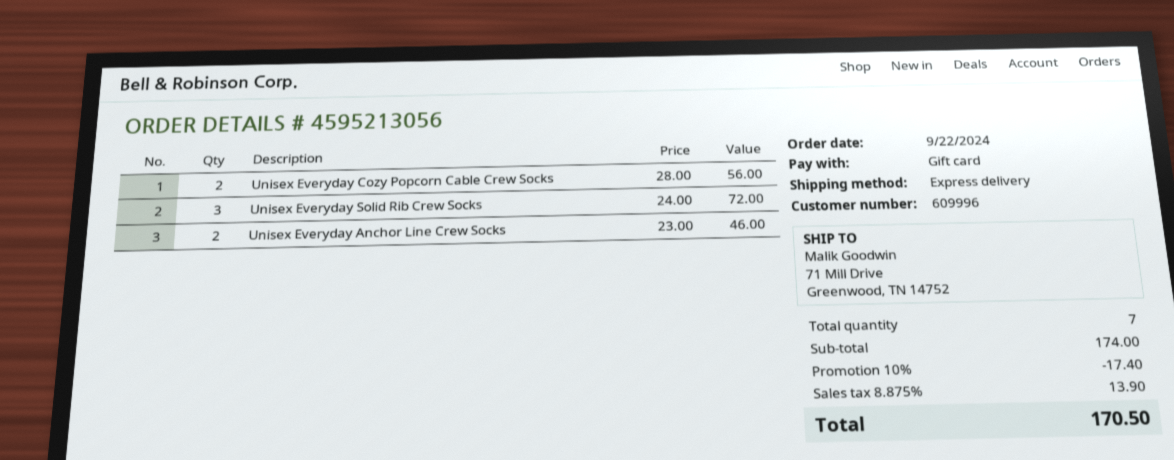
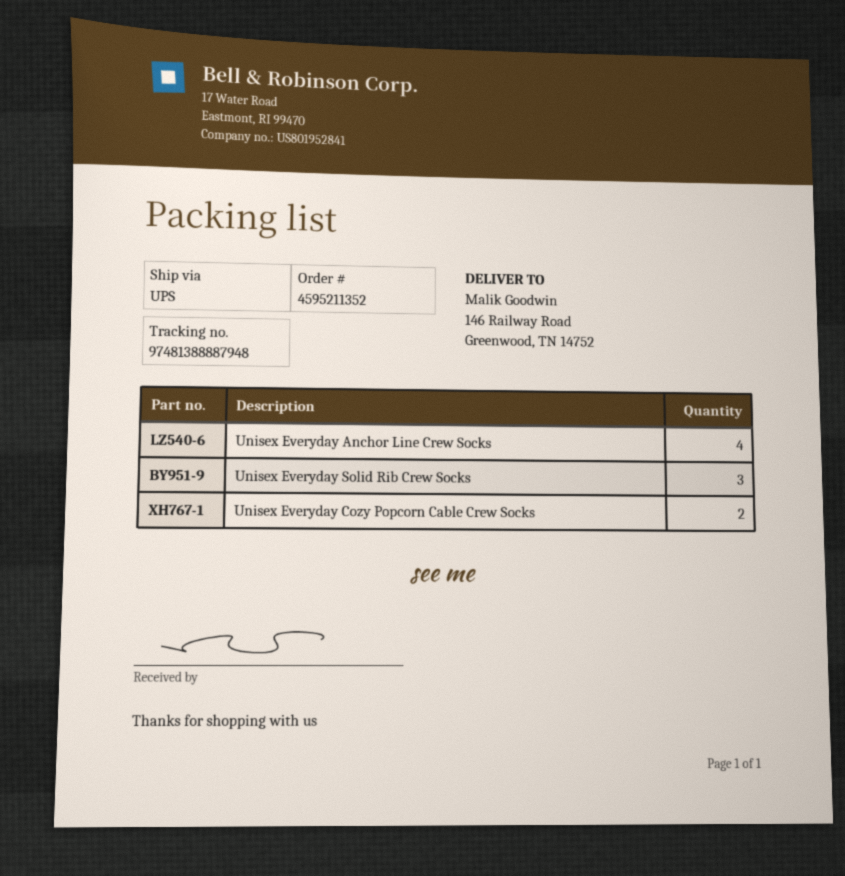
order number: 4595213056 -> 4595211352
shipping method: express -> UPS
ship to: 71 Mill Drive, Greenwood, TN 14752 -> 146 Railway Road, Greenwood, TN 14752
Unisex Everyday Anchor Line Crew Socks: 2 -> 4

